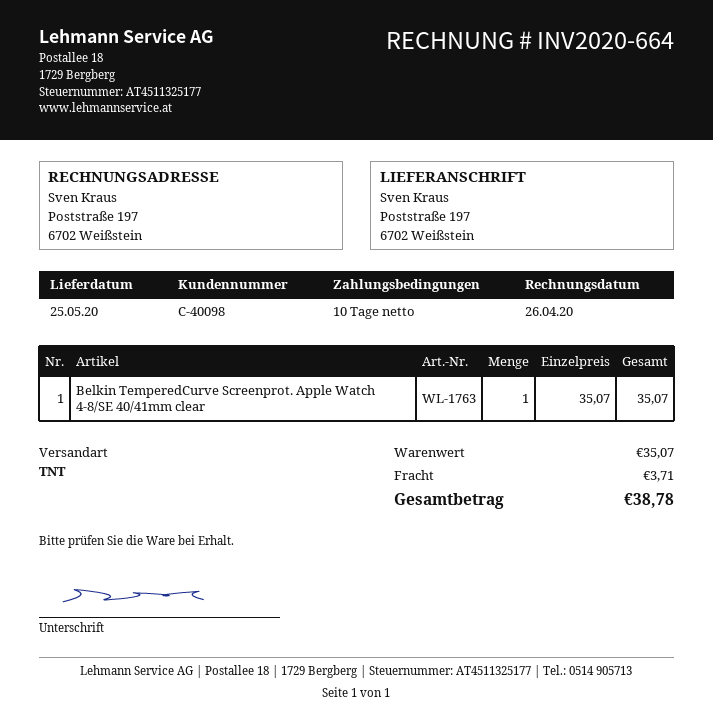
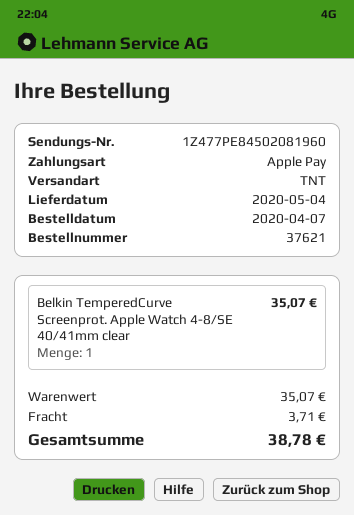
delivery date: 2020-05-25 -> 2020-05-04

